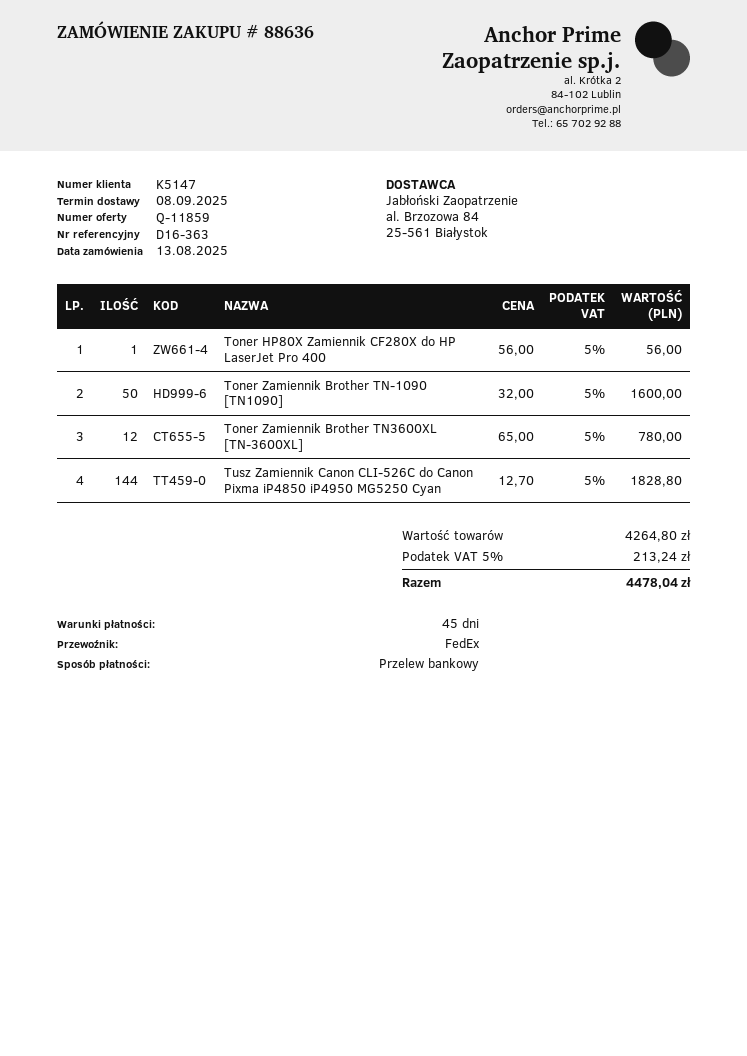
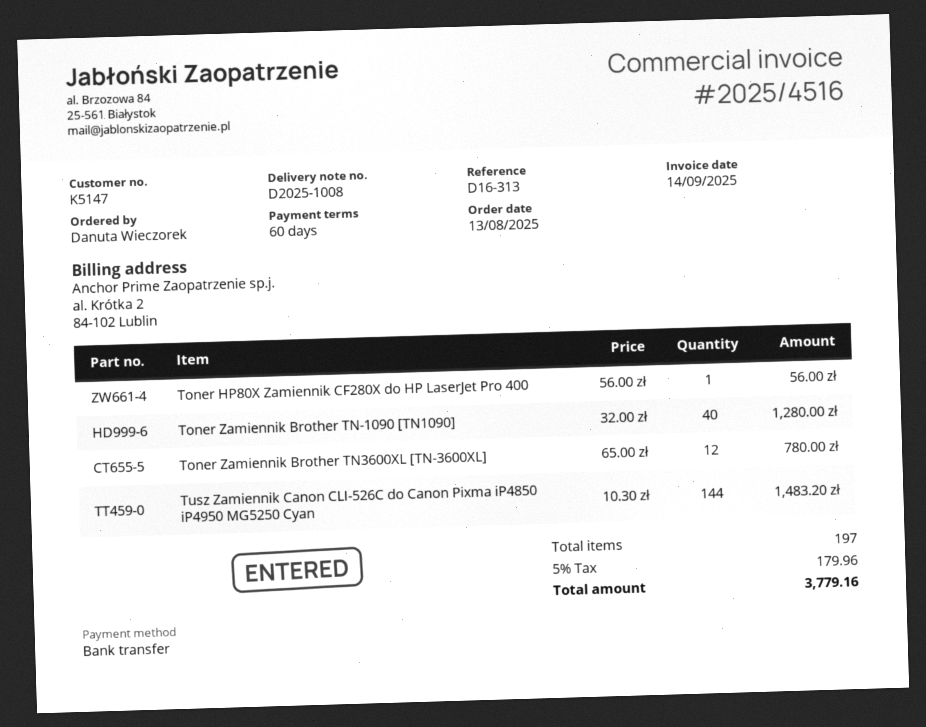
payment terms: 45 days -> 60 days
reference: D16-363 -> D16-313
Toner Zamiennik Brother TN-1090 [TN1090]: 50 x 32.00 = 1600.00 -> 40 x 32.00 = 1280.00
Tusz Zamiennik Canon CLI-526C do Canon Pixma iP4850 iP4950 MG5250 Cyan: 144 x 12.70 = 1828.80 -> 144 x 10.30 = 1483.20
tax: 5% = 213.24 -> 5% = 179.96
total: 4478.04 -> 3779.16

